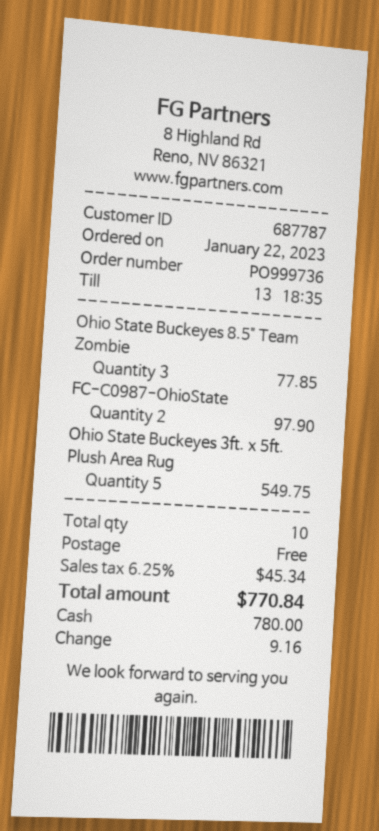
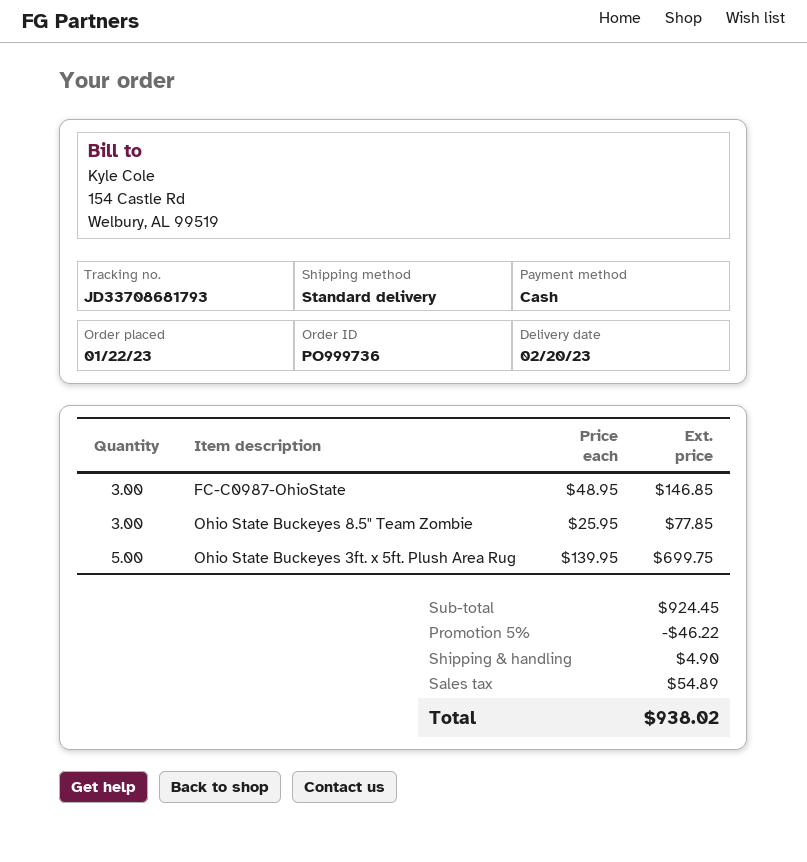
FC-C0987-OhioState: 2 for 97.90 -> 3 for 146.85
Ohio State Buckeyes 3ft. x 5ft. Plush Area Rug: 5 for 549.75 -> 5 for 699.75
discount: none -> 5% = 46.22
shipping: 0.00 -> 4.90
tax: 45.34 -> 54.89
total: 770.84 -> 938.02

